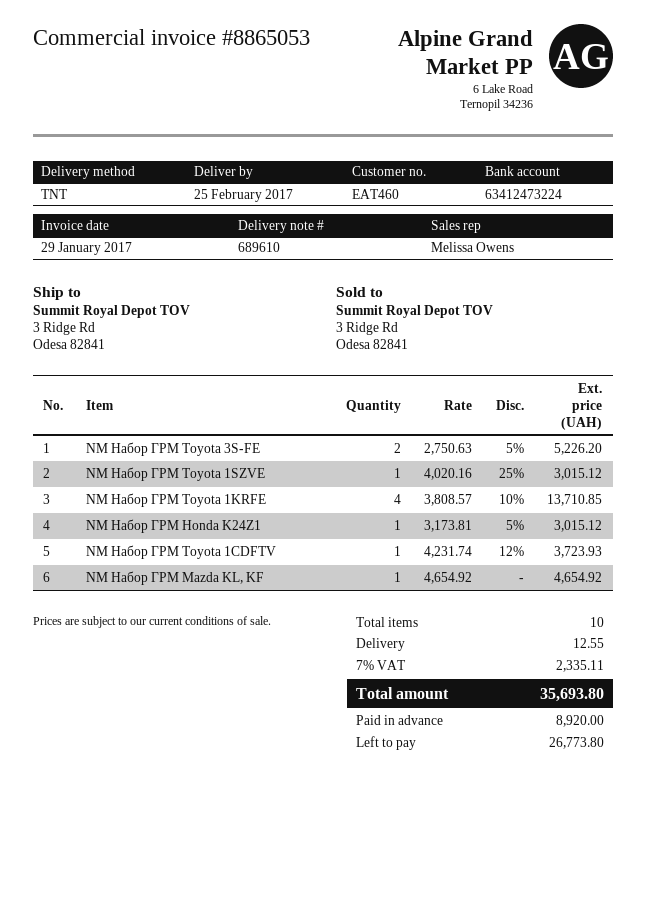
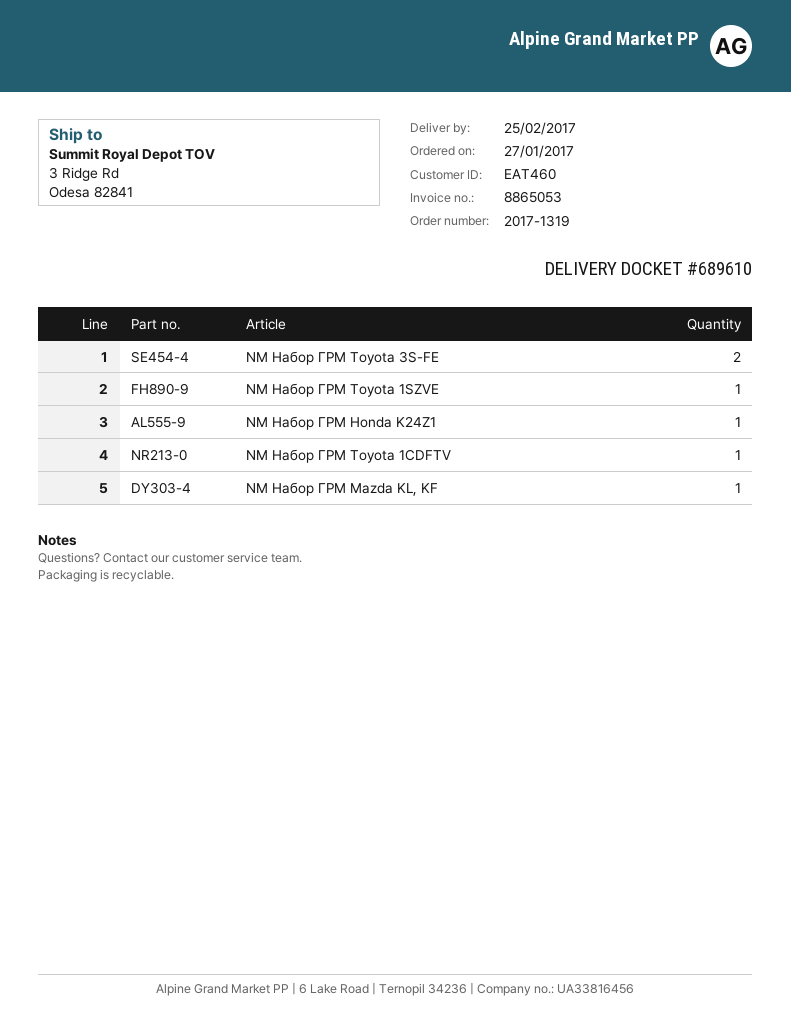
NM Набор ГРМ Toyota 1KRFE: 4 -> none

